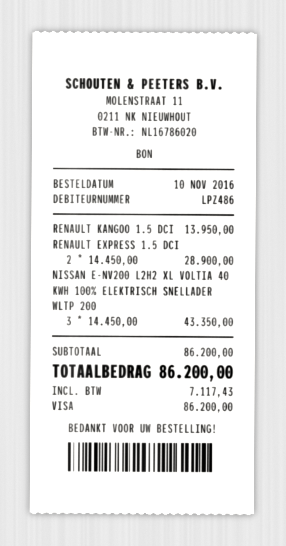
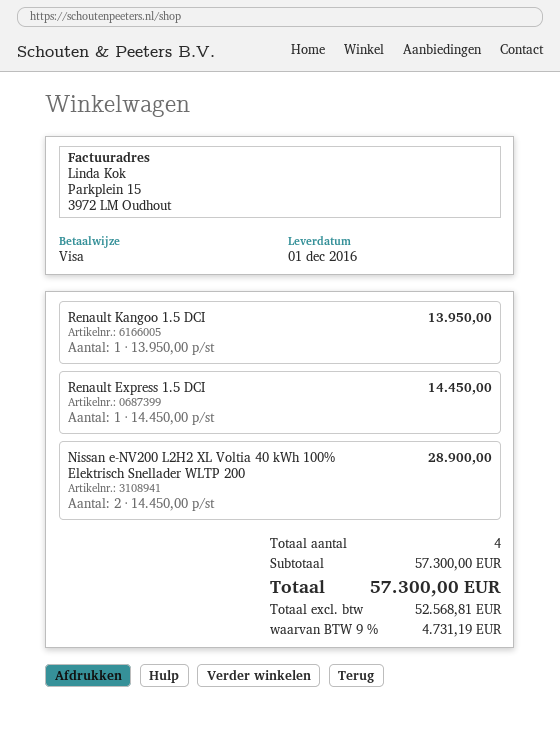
RENAULT EXPRESS 1.5 DCI: 2 x 14450.00 = 28900.00 -> 1 x 14450.00 = 14450.00
NISSAN E-NV200 L2H2 XL VOLTIA 40 KWH 100% ELEKTRISCH SNELLADER WLTP 200: 3 x 14450.00 = 43350.00 -> 2 x 14450.00 = 28900.00
subtotal: 86200.00 -> 57300.00
tax: 7117.43 -> 4731.19
total: 86200.00 -> 57300.00

